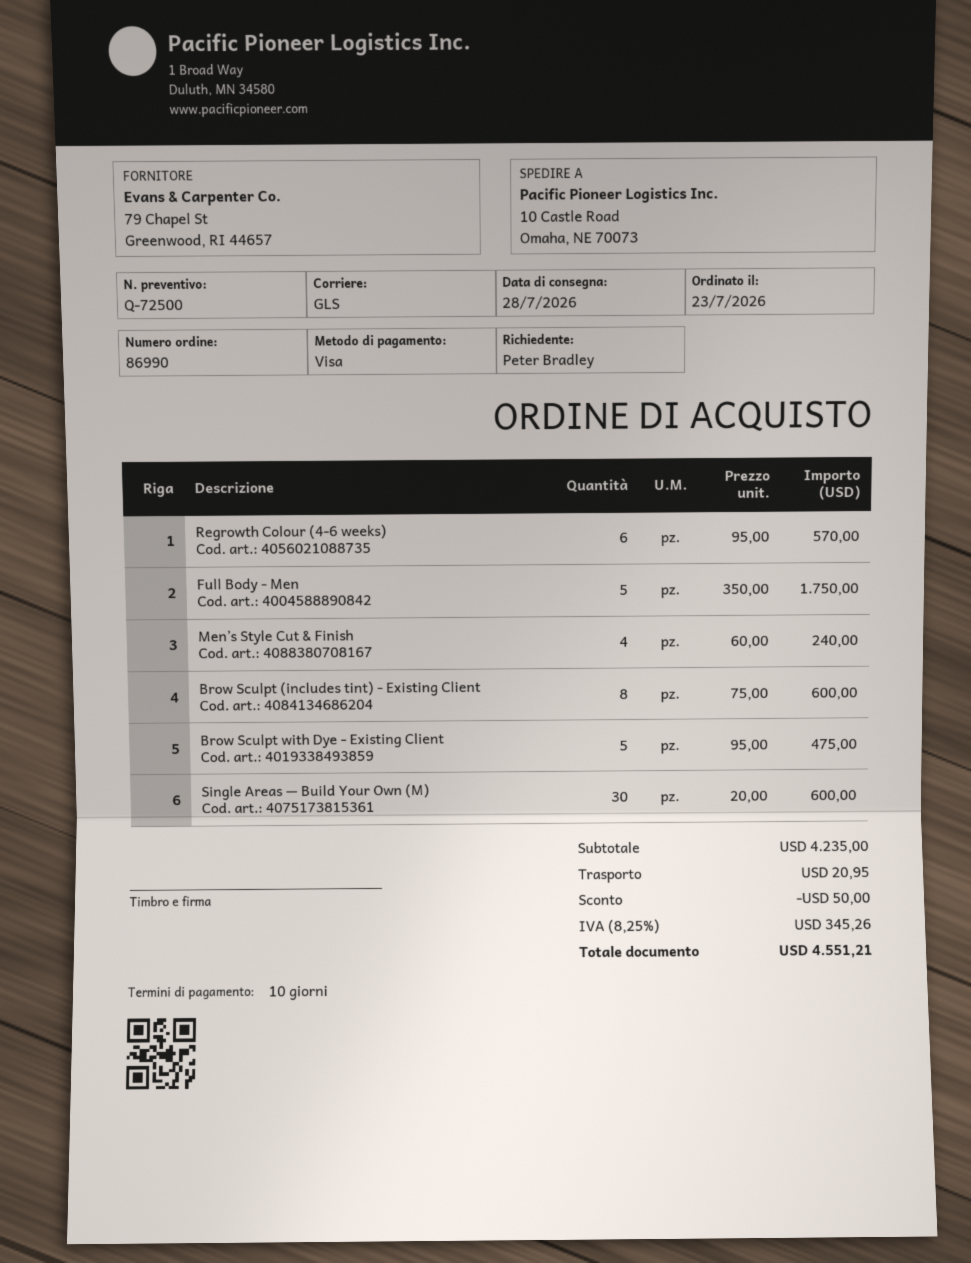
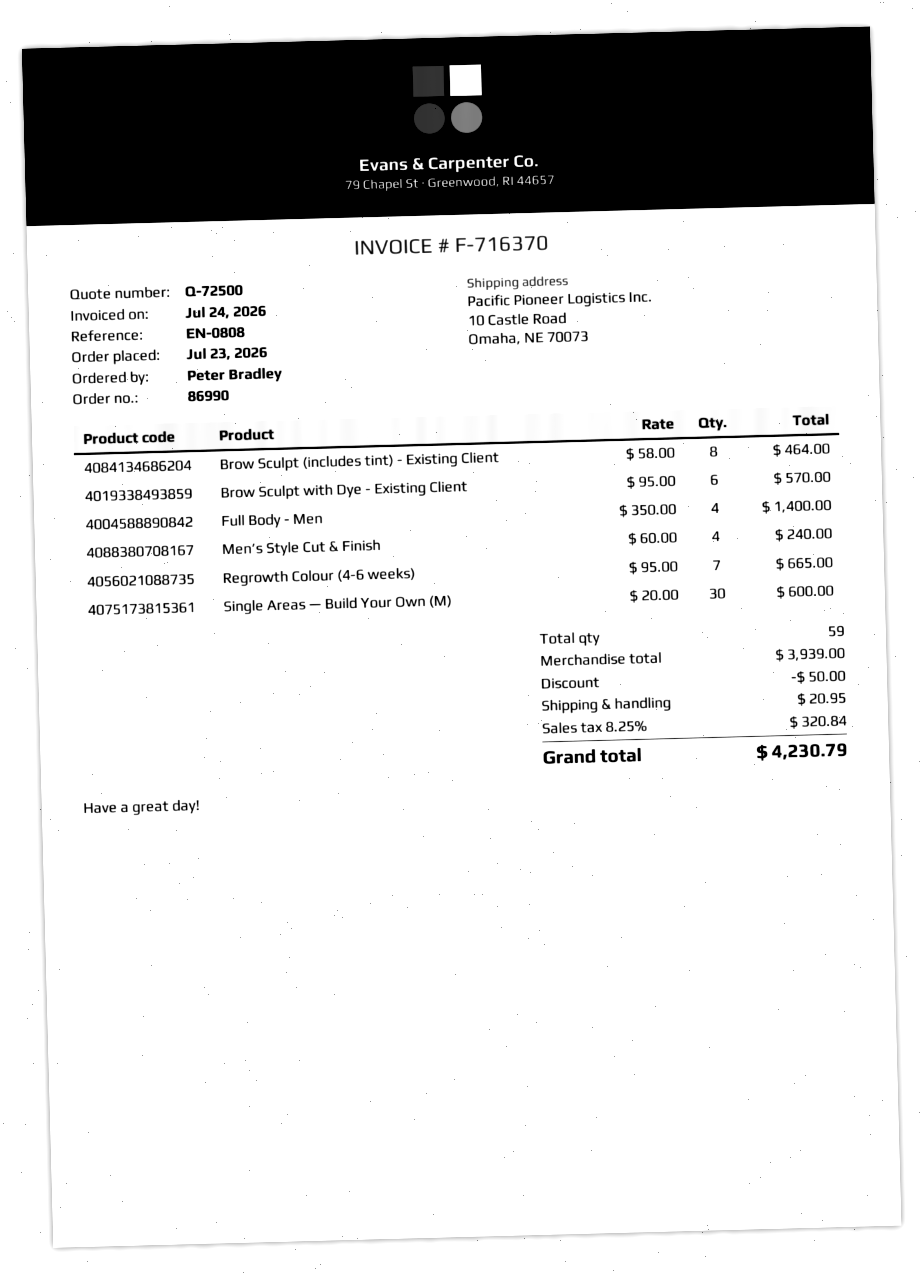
Regrowth Colour (4-6 weeks): 6 x 95.00 = 570.00 -> 7 x 95.00 = 665.00
Full Body - Men: 5 x 350.00 = 1750.00 -> 4 x 350.00 = 1400.00
Brow Sculpt (includes tint) - Existing Client: 8 x 75.00 = 600.00 -> 8 x 58.00 = 464.00
Brow Sculpt with Dye - Existing Client: 5 x 95.00 = 475.00 -> 6 x 95.00 = 570.00
subtotal: 4235.00 -> 3939.00
tax: 8.25% = 345.26 -> 8.25% = 320.84
total: 4551.21 -> 4230.79

